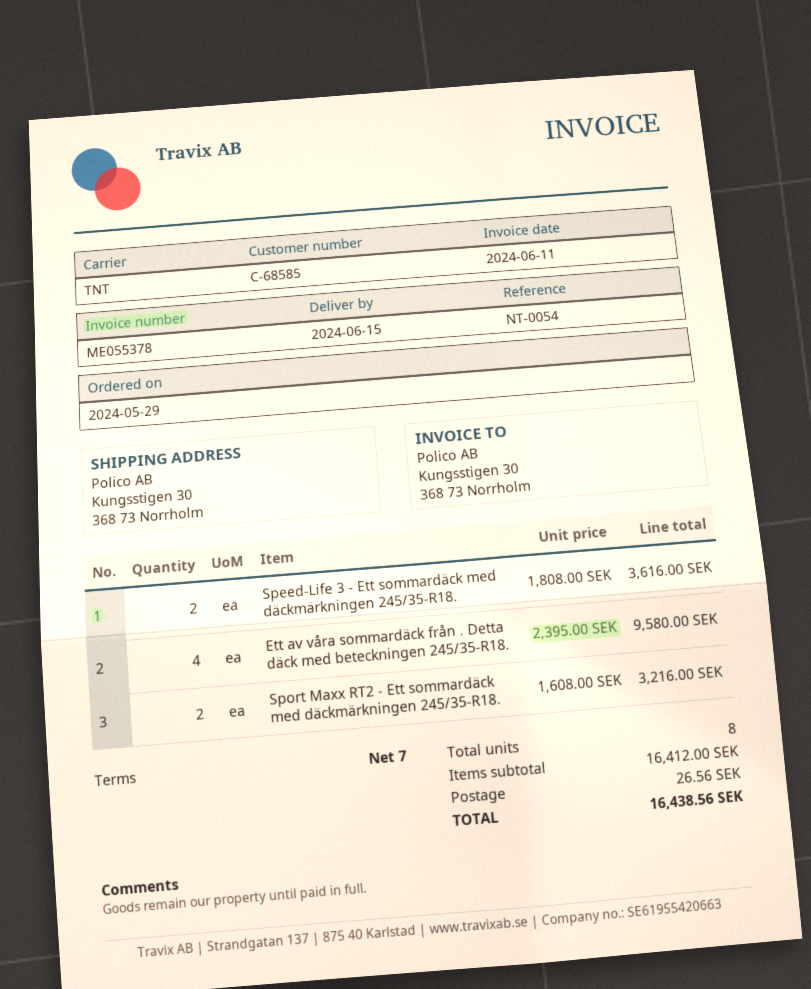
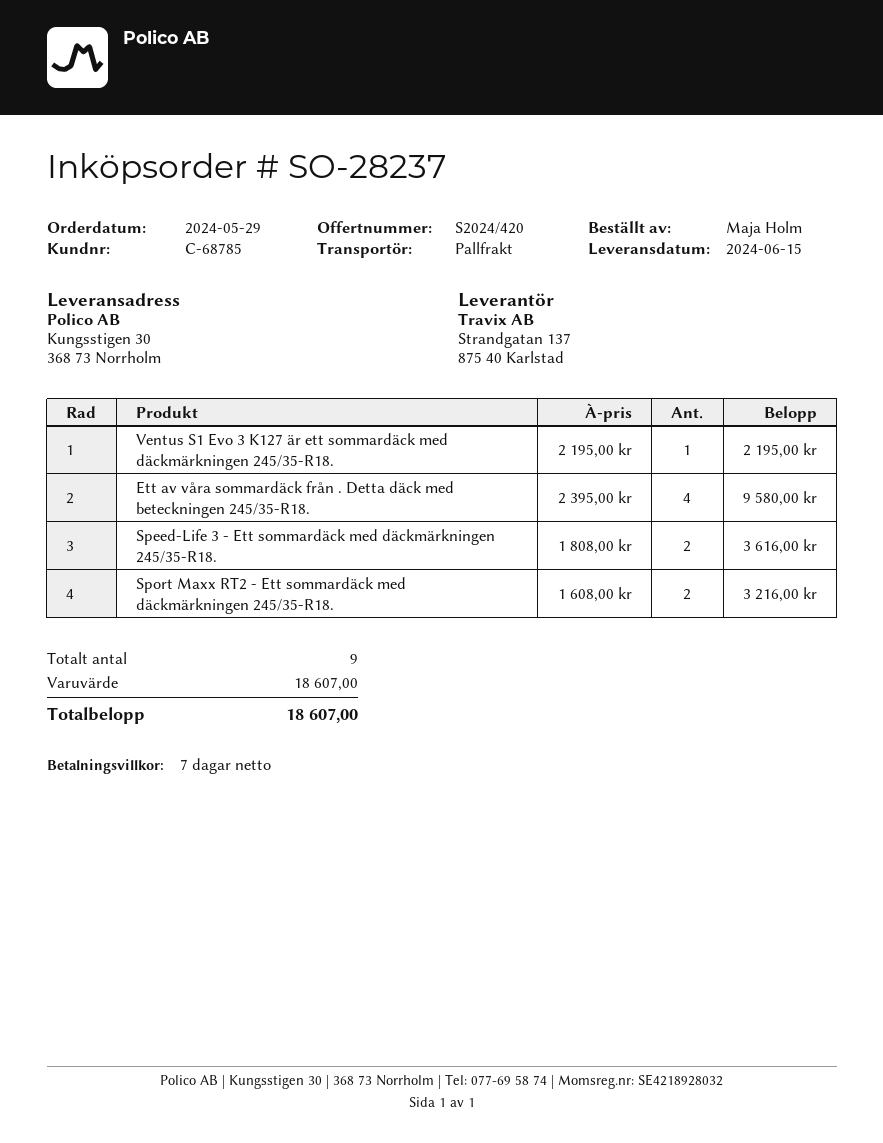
customer number: C-68585 -> C-68785
shipping method: TNT -> pallet freight
Ventus S1 Evo 3 K127 är ett sommardäck med däckmärkningen 245/35-R18.: none -> 1 x 2195.00 = 2195.00
total quantity: 8 -> 9
subtotal: 16412.00 -> 18607.00
shipping: 26.56 -> none
total: 16438.56 -> 18607.00

